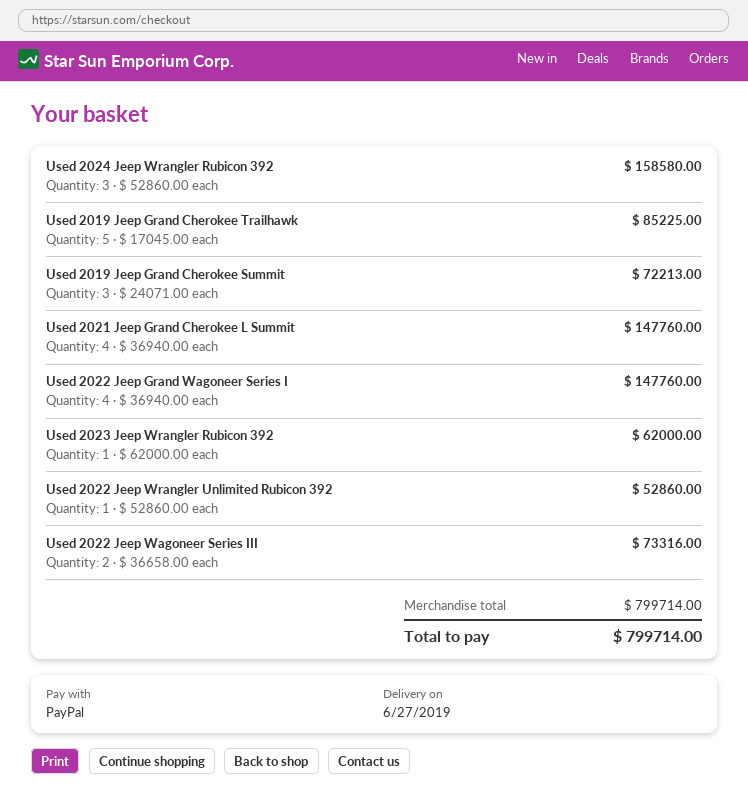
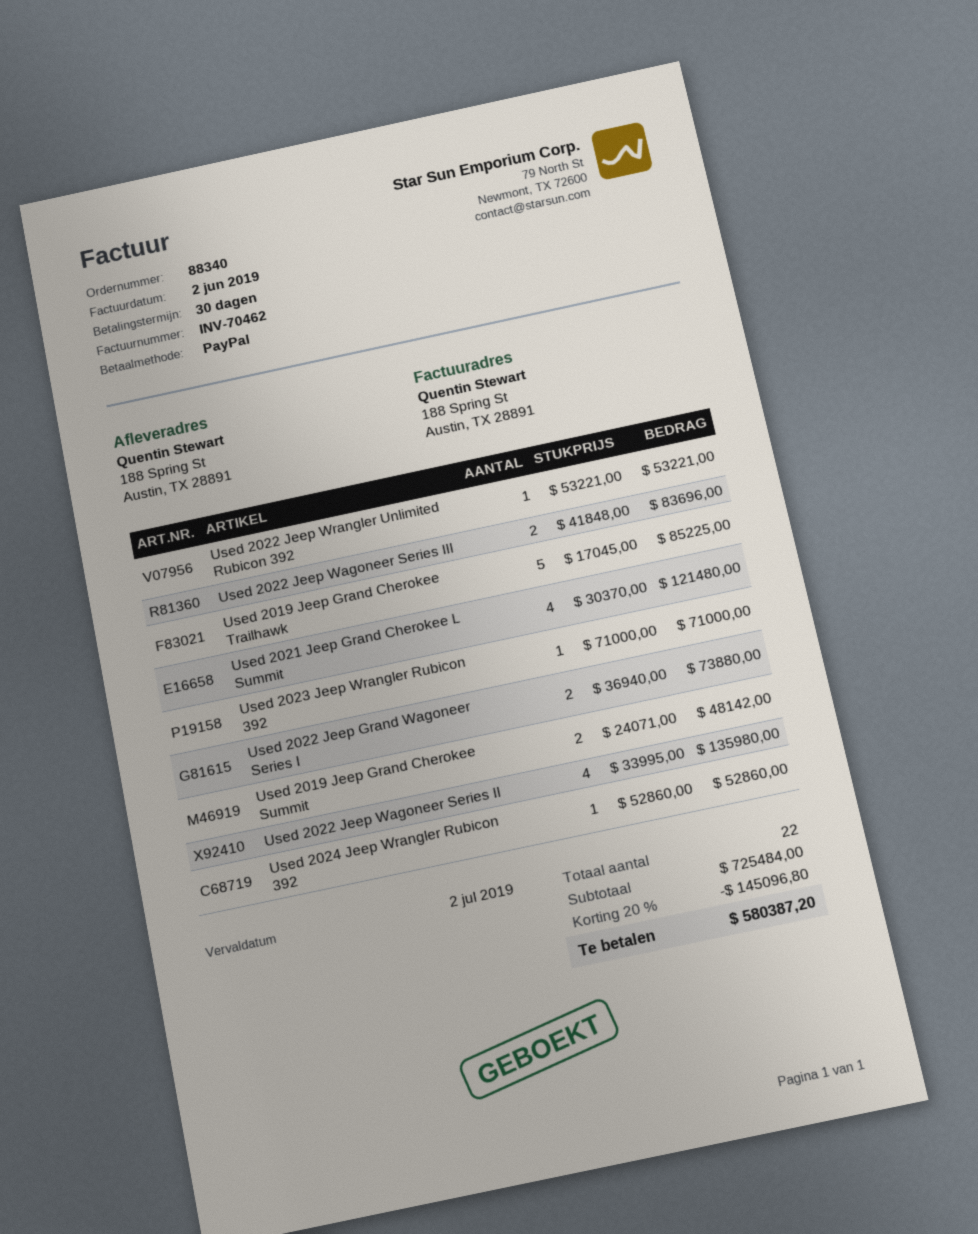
Used 2024 Jeep Wrangler Rubicon 392: 3 x 52860.00 = 158580.00 -> 1 x 52860.00 = 52860.00
Used 2019 Jeep Grand Cherokee Summit: 3 x 24071.00 = 72213.00 -> 2 x 24071.00 = 48142.00
Used 2021 Jeep Grand Cherokee L Summit: 4 x 36940.00 = 147760.00 -> 4 x 30370.00 = 121480.00
Used 2022 Jeep Grand Wagoneer Series I: 4 x 36940.00 = 147760.00 -> 2 x 36940.00 = 73880.00
Used 2023 Jeep Wrangler Rubicon 392: 1 x 62000.00 = 62000.00 -> 1 x 71000.00 = 71000.00
Used 2022 Jeep Wrangler Unlimited Rubicon 392: 1 x 52860.00 = 52860.00 -> 1 x 53221.00 = 53221.00
Used 2022 Jeep Wagoneer Series III: 2 x 36658.00 = 73316.00 -> 2 x 41848.00 = 83696.00
Used 2022 Jeep Wagoneer Series II: none -> 4 x 33995.00 = 135980.00
subtotal: 799714.00 -> 725484.00
discount: none -> 20% = 145096.80
total: 799714.00 -> 580387.20

